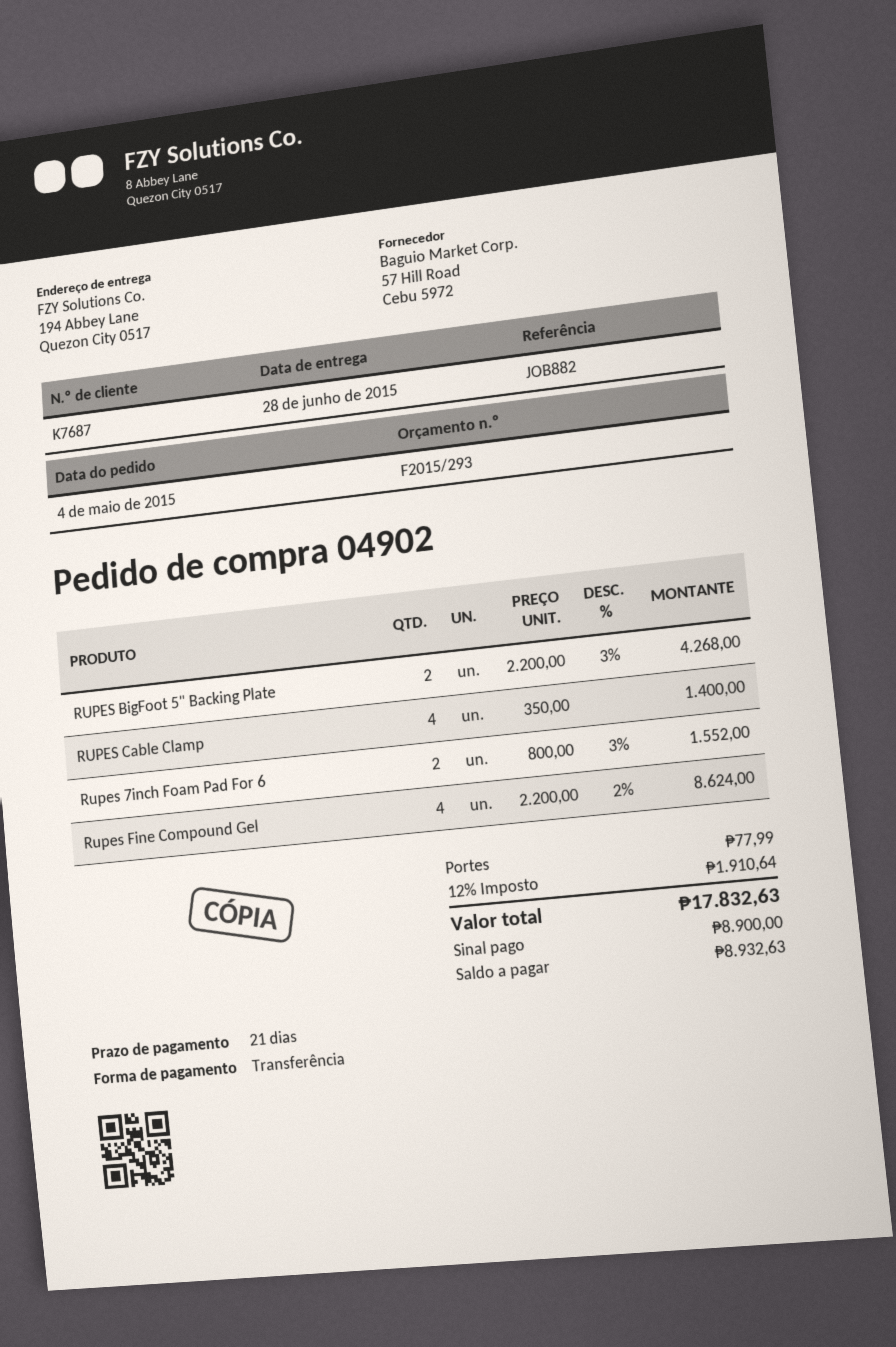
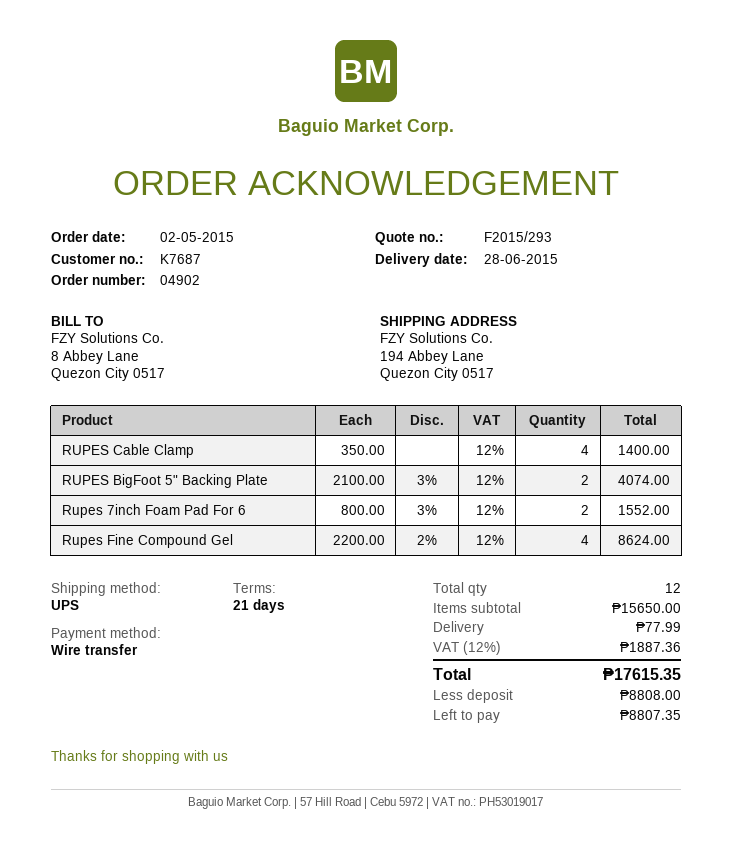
order date: 2015-05-04 -> 2015-05-02
RUPES BigFoot 5" Backing Plate: 2 x 2200.00 - 3% = 4268.00 -> 2 x 2100.00 - 3% = 4074.00
tax: 12% = 1910.64 -> 12% = 1887.36
total: 17832.63 -> 17615.35
deposit: 8900.00 -> 8808.00
balance: 8932.63 -> 8807.35

